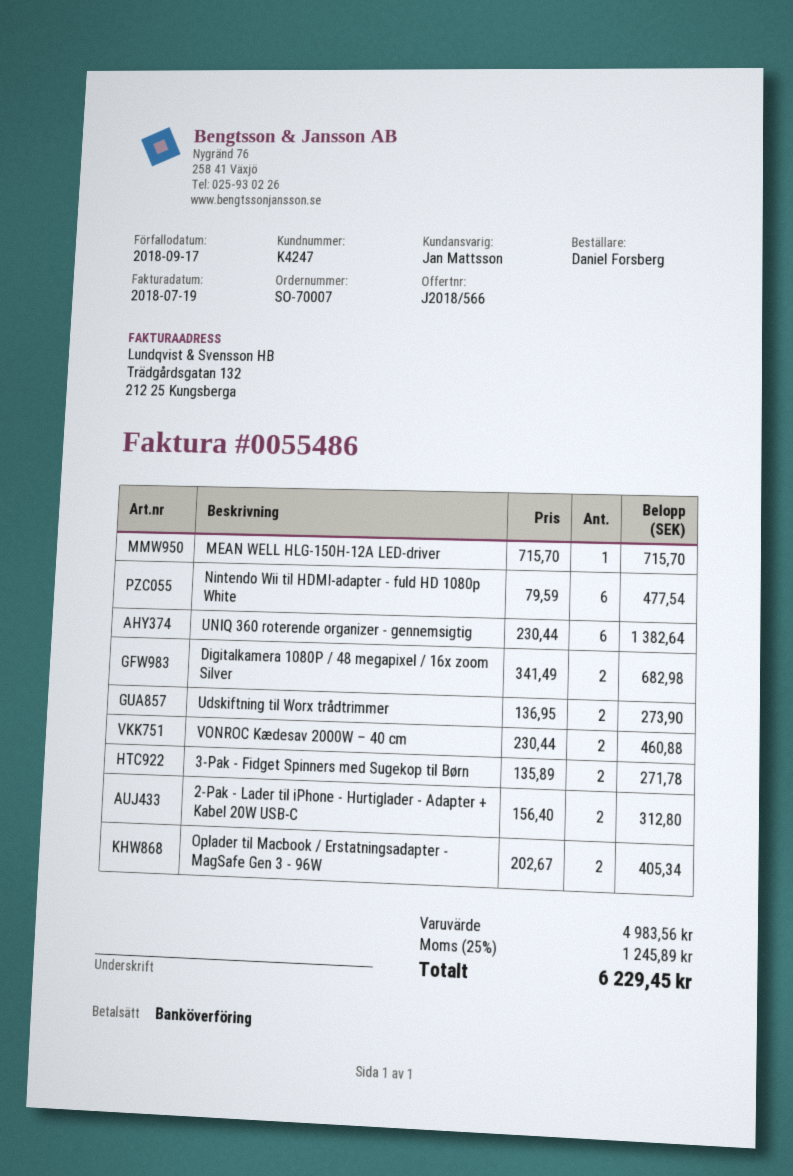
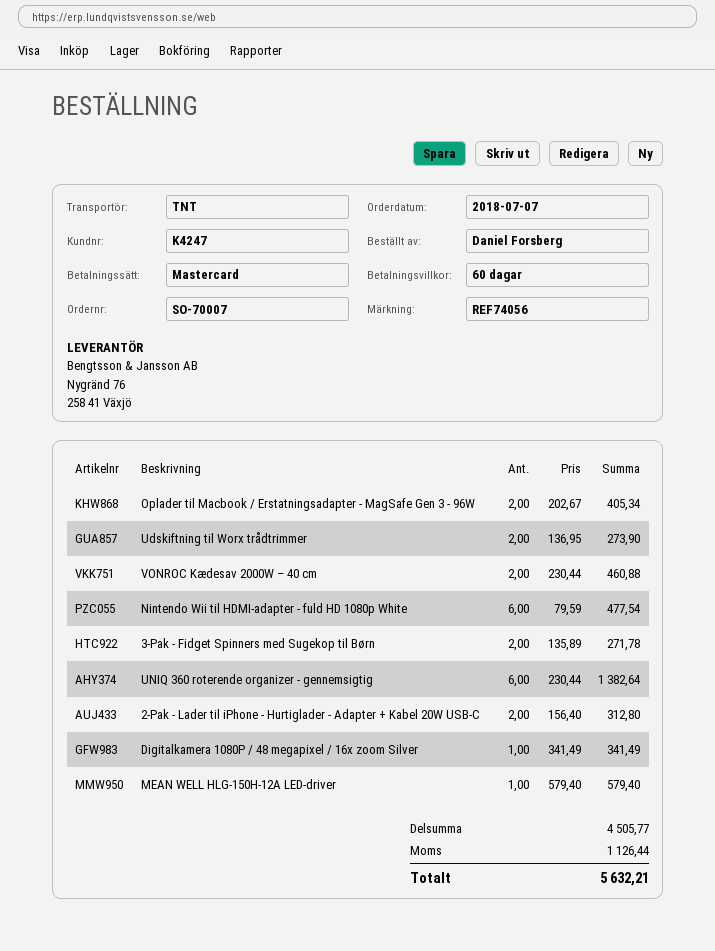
payment method: bank transfer -> Mastercard
MEAN WELL HLG-150H-12A LED-driver: 1 x 715.70 = 715.70 -> 1 x 579.40 = 579.40
Digitalkamera 1080P / 48 megapixel / 16x zoom Silver: 2 x 341.49 = 682.98 -> 1 x 341.49 = 341.49
subtotal: 4983.56 -> 4505.77
tax: 1245.89 -> 1126.44
total: 6229.45 -> 5632.21

